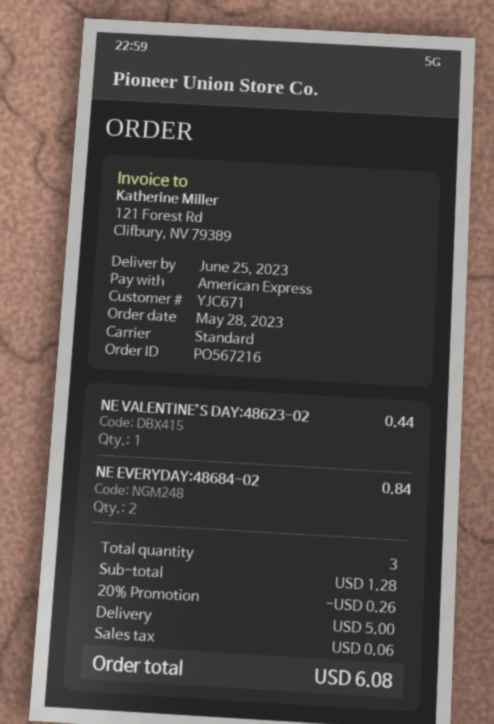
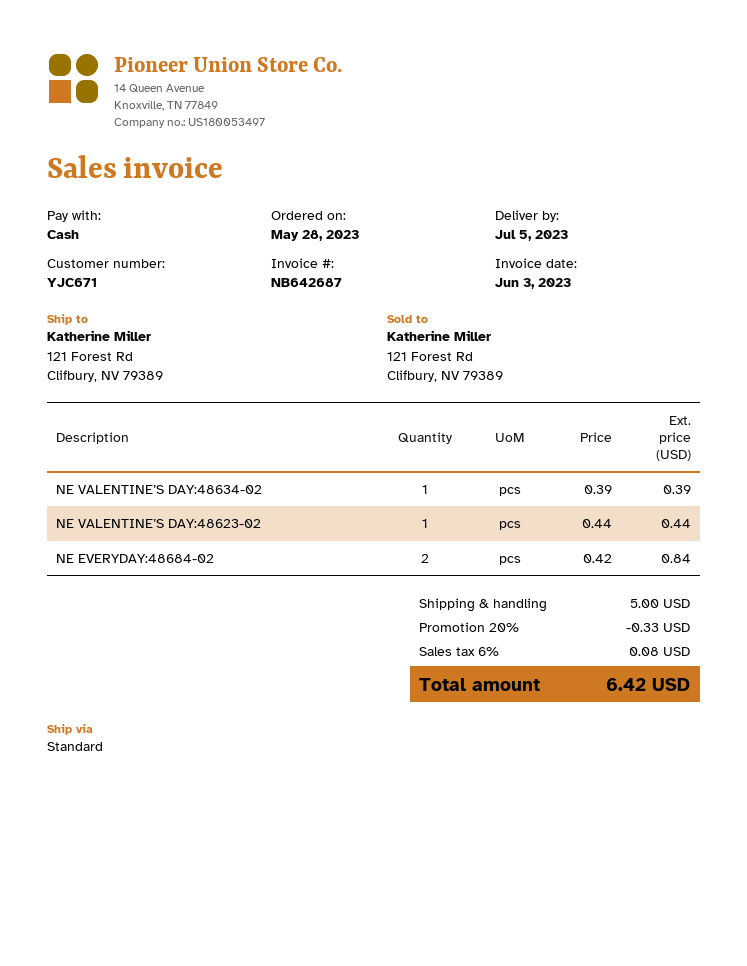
delivery date: 2023-06-25 -> 2023-07-05
payment method: American Express -> cash
NE VALENTINE’S DAY:48634-02: none -> 1 for 0.39
discount: 20% = 0.26 -> 20% = 0.33
tax: 0.06 -> 0.08
total: 6.08 -> 6.42

